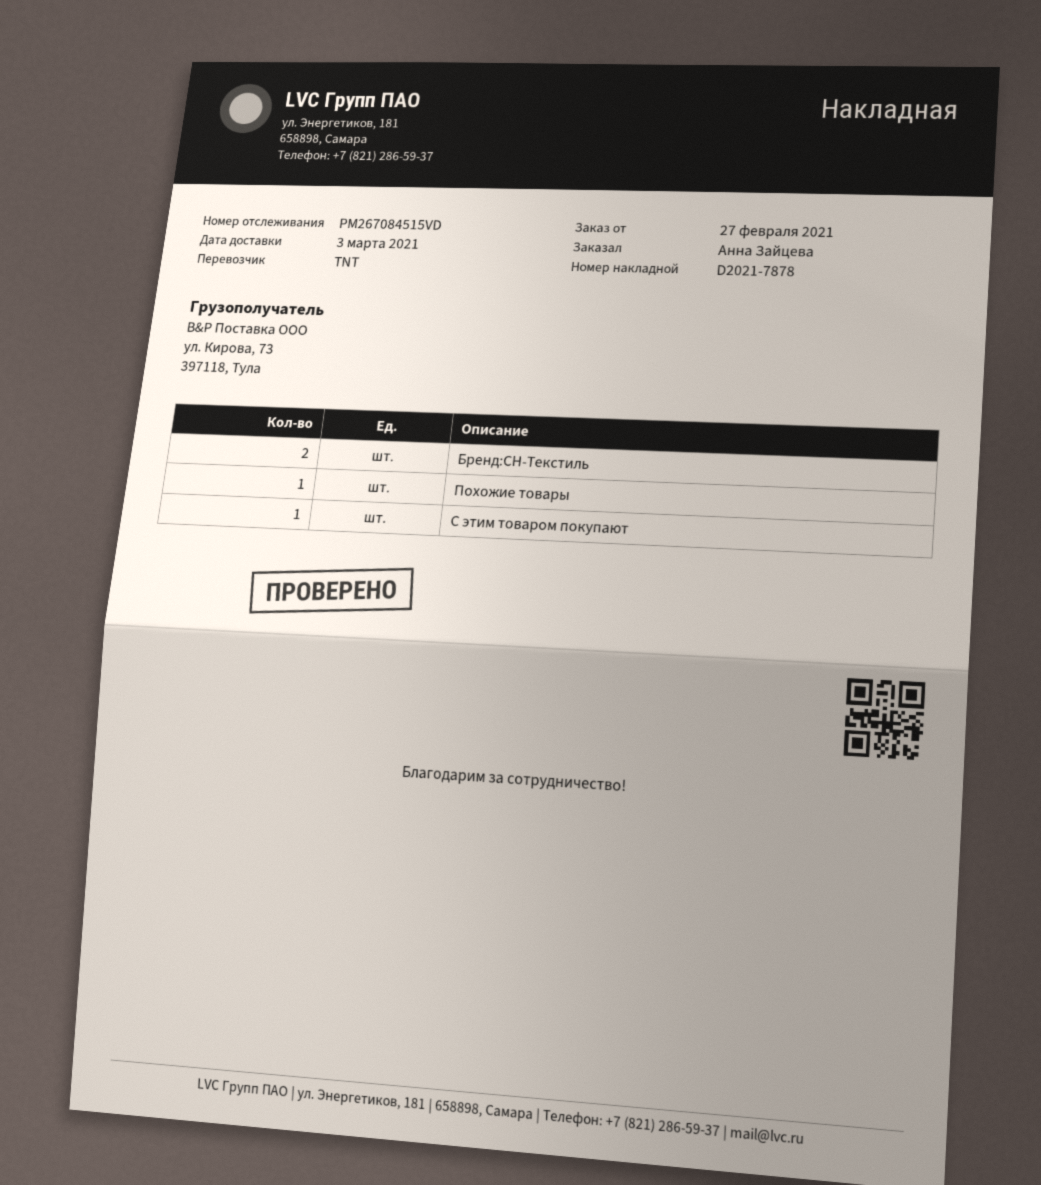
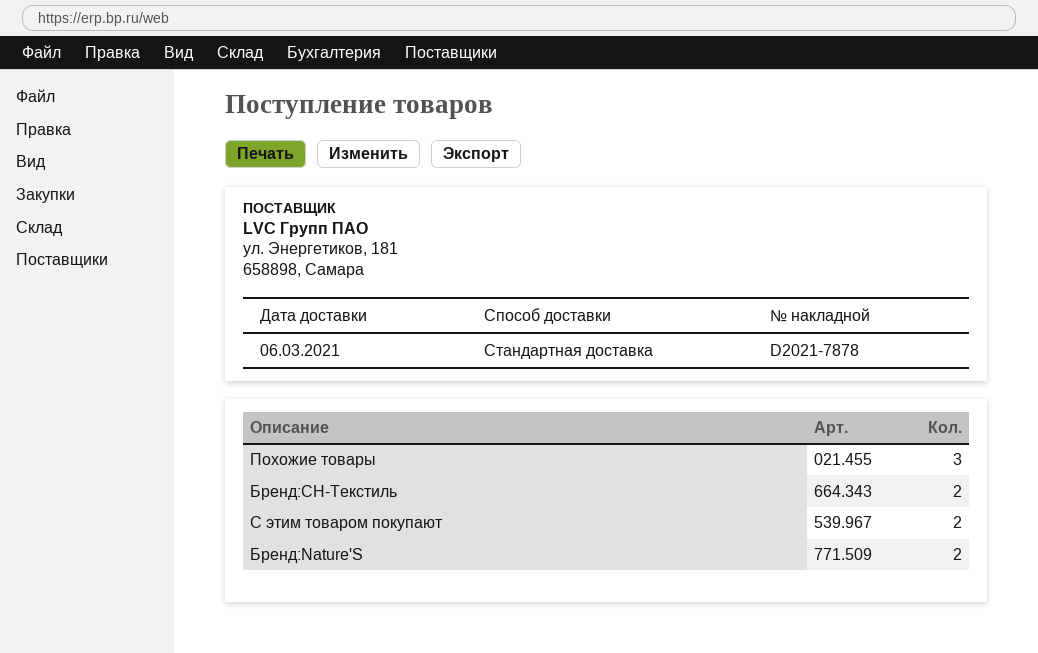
delivery date: 2021-03-03 -> 2021-03-06
shipping method: TNT -> standard
Похожие товары: 1 -> 3
С этим товаром покупают: 1 -> 2
Бренд:Nature'S: none -> 2

